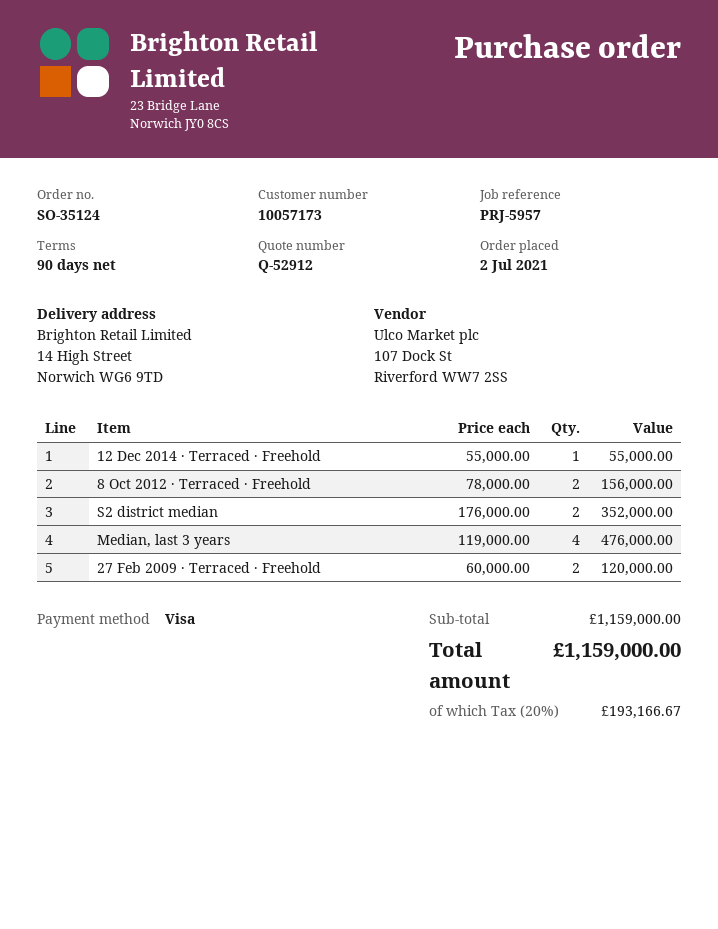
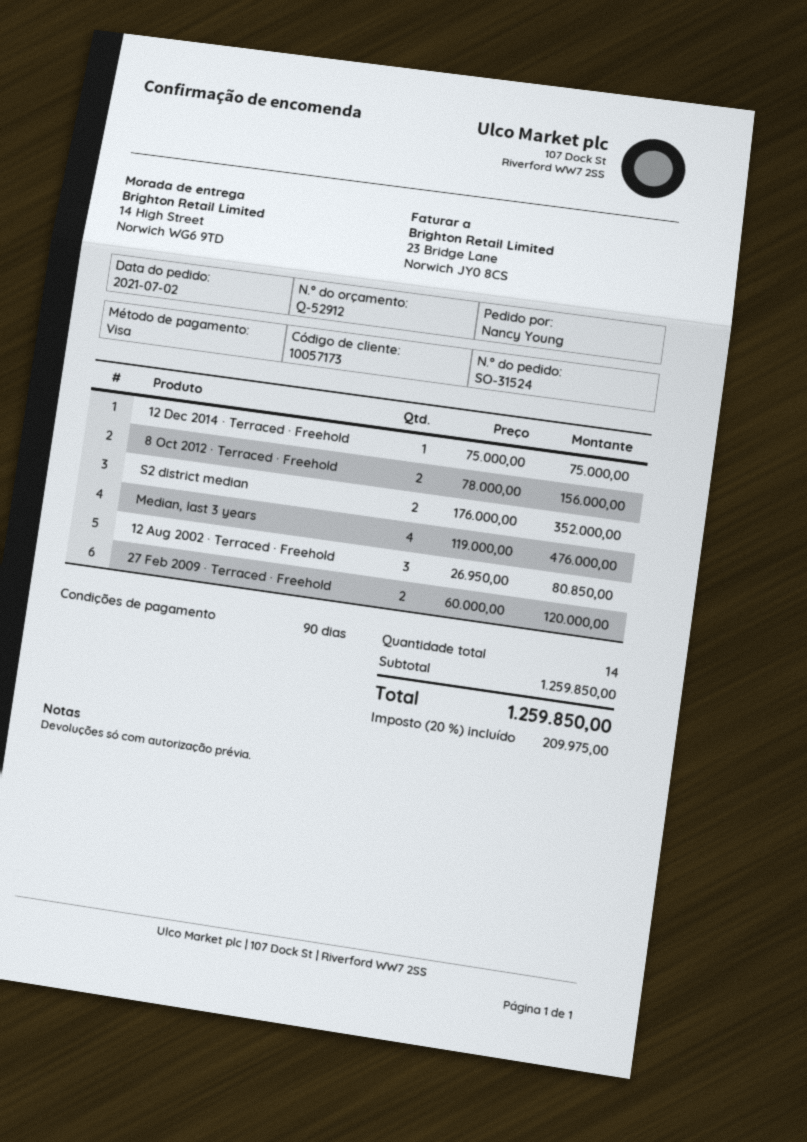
order number: SO-35124 -> SO-31524
12 Dec 2014 · Terraced · Freehold: 1 x 55000.00 = 55000.00 -> 1 x 75000.00 = 75000.00
12 Aug 2002 · Terraced · Freehold: none -> 3 x 26950.00 = 80850.00
subtotal: 1159000.00 -> 1259850.00
tax: 20% = 193166.67 -> 20% = 209975.00
total: 1159000.00 -> 1259850.00

